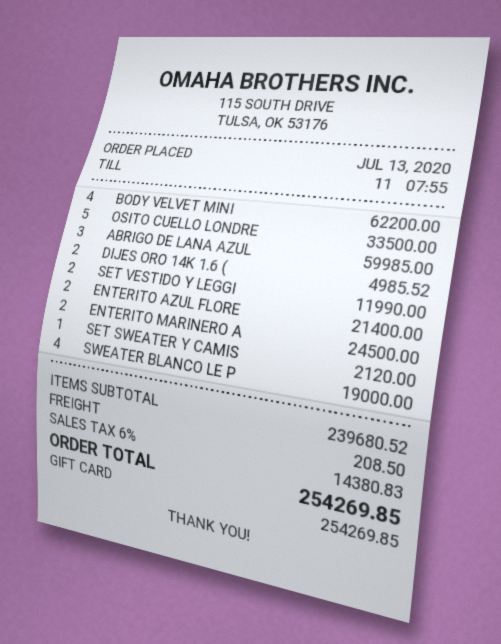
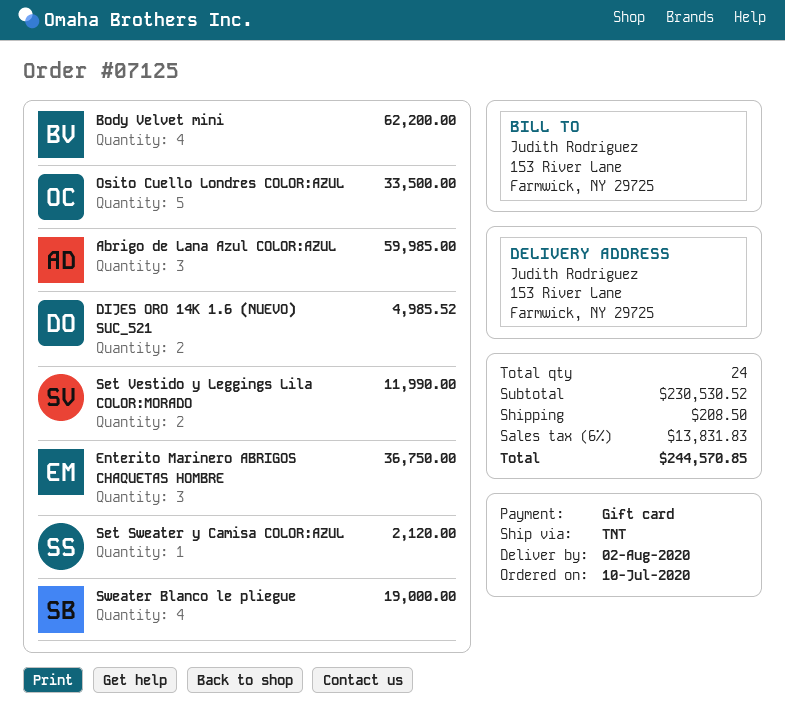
order date: 2020-07-13 -> 2020-07-10
ENTERITO AZUL FLORE: 2 for 21400.00 -> none
ENTERITO MARINERO A: 2 for 24500.00 -> 3 for 36750.00
subtotal: 239680.52 -> 230530.52
tax: 6% = 14380.83 -> 6% = 13831.83
total: 254269.85 -> 244570.85

